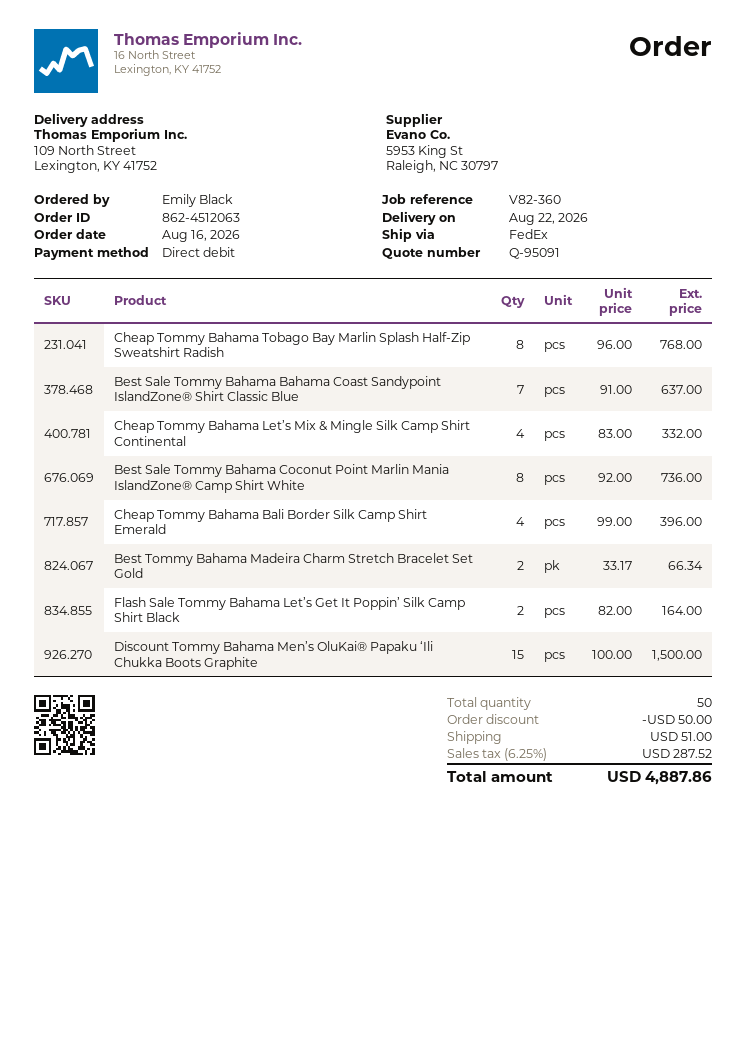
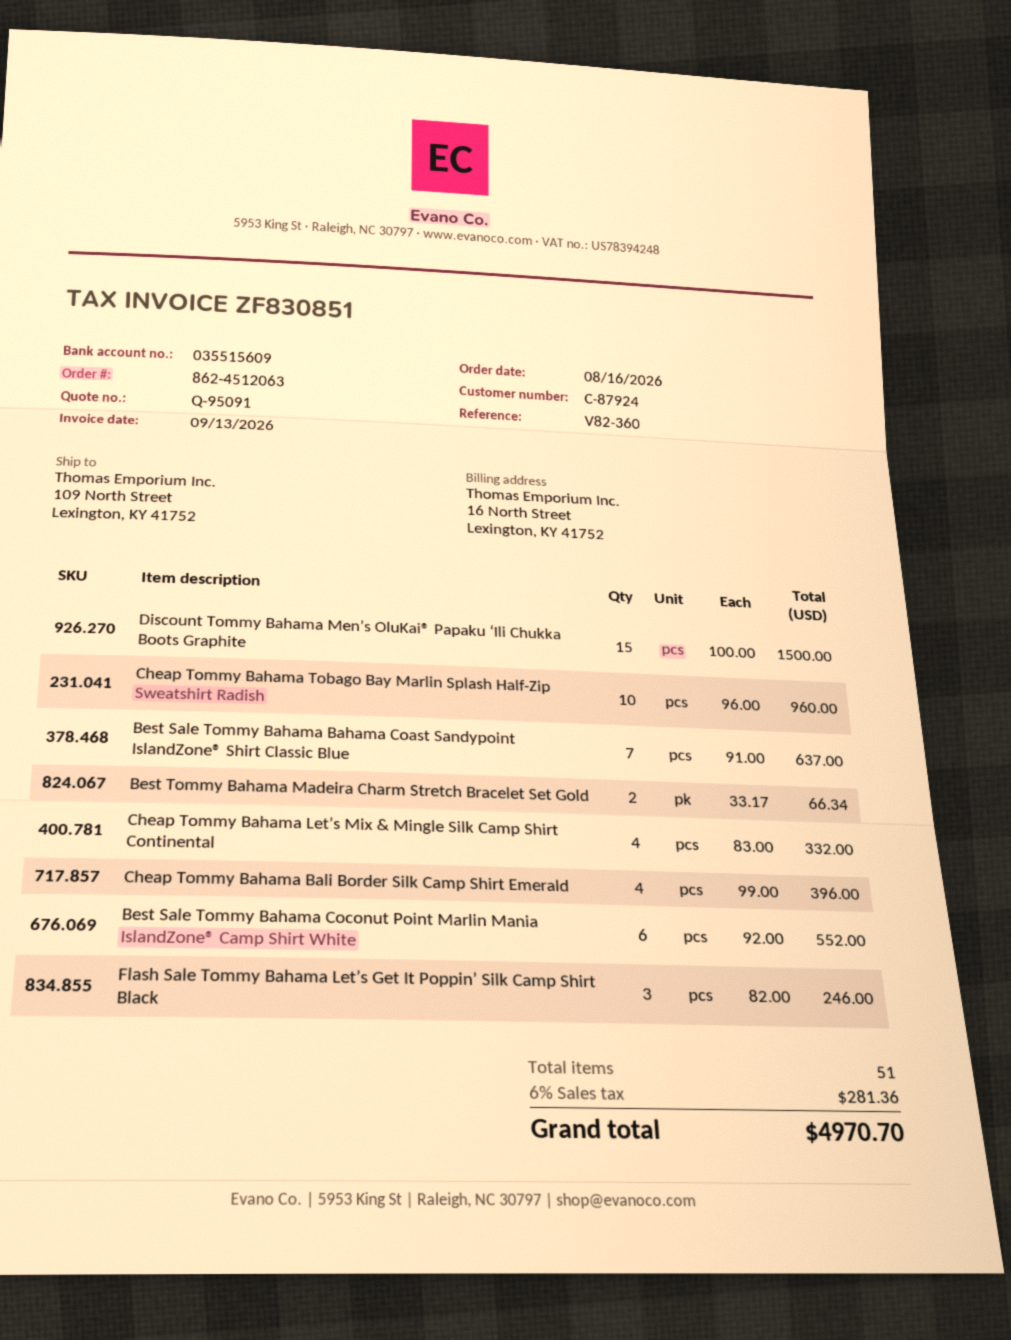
Cheap Tommy Bahama Tobago Bay Marlin Splash Half-Zip Sweatshirt Radish: 8 x 96.00 = 768.00 -> 10 x 96.00 = 960.00
Best Sale Tommy Bahama Coconut Point Marlin Mania IslandZone® Camp Shirt White: 8 x 92.00 = 736.00 -> 6 x 92.00 = 552.00
Flash Sale Tommy Bahama Let’s Get It Poppin’ Silk Camp Shirt Black: 2 x 82.00 = 164.00 -> 3 x 82.00 = 246.00
total quantity: 50 -> 51
discount: 50.00 -> none
shipping: 51.00 -> none
tax: 6.25% = 287.52 -> 6% = 281.36
total: 4887.86 -> 4970.70

